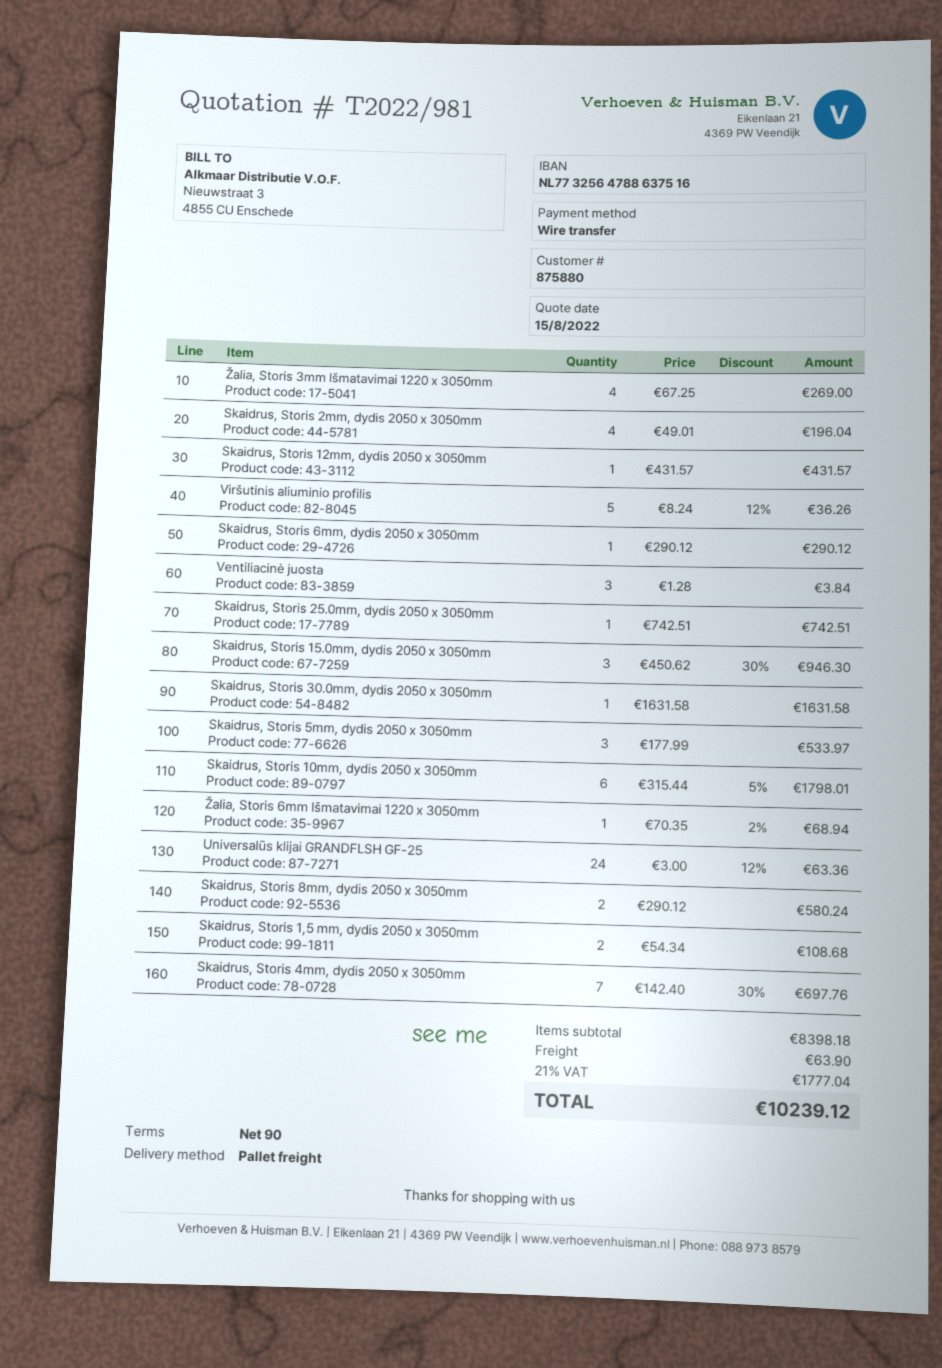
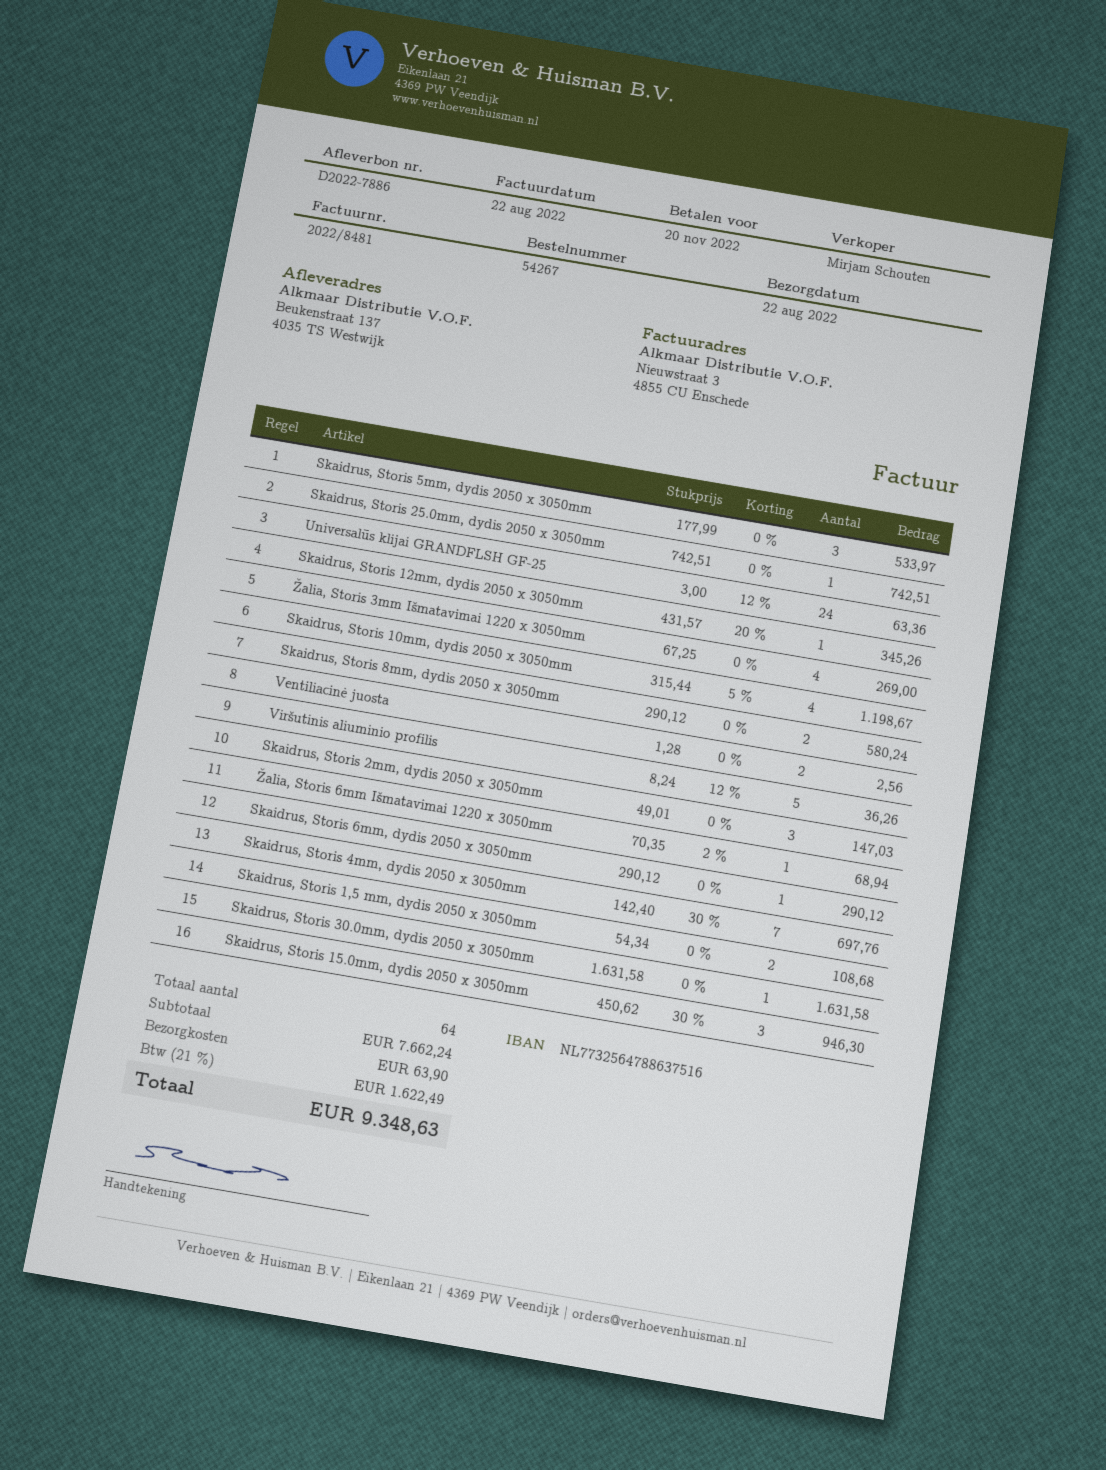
Skaidrus, Storis 2mm, dydis 2050 x 3050mm: 4 x 49.01 = 196.04 -> 3 x 49.01 = 147.03
Skaidrus, Storis 12mm, dydis 2050 x 3050mm: 1 x 431.57 = 431.57 -> 1 x 431.57 - 20% = 345.26
Ventiliacinė juosta: 3 x 1.28 = 3.84 -> 2 x 1.28 = 2.56
Skaidrus, Storis 10mm, dydis 2050 x 3050mm: 6 x 315.44 - 5% = 1798.01 -> 4 x 315.44 - 5% = 1198.67
subtotal: 8398.18 -> 7662.24
tax: 21% = 1777.04 -> 21% = 1622.49
total: 10239.12 -> 9348.63

